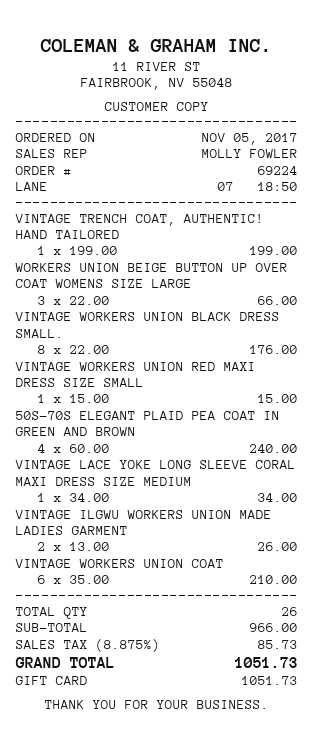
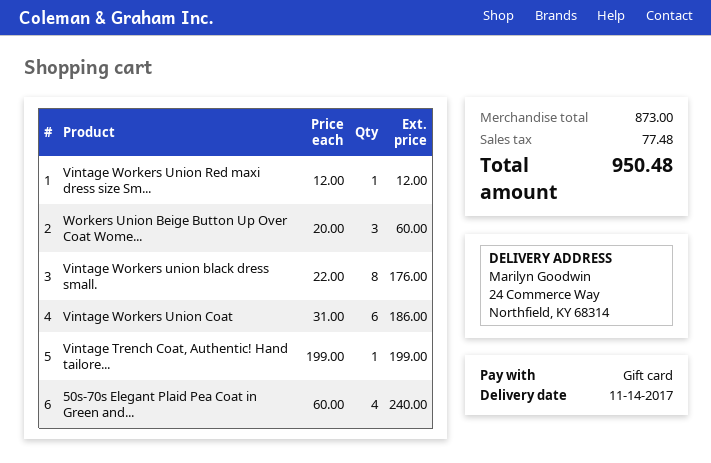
WORKERS UNION BEIGE BUTTON UP OVER COAT WOMENS SIZE LARGE: 3 x 22.00 = 66.00 -> 3 x 20.00 = 60.00
VINTAGE WORKERS UNION RED MAXI DRESS SIZE SMALL: 1 x 15.00 = 15.00 -> 1 x 12.00 = 12.00
VINTAGE LACE YOKE LONG SLEEVE CORAL MAXI DRESS SIZE MEDIUM: 1 x 34.00 = 34.00 -> none
VINTAGE ILGWU WORKERS UNION MADE LADIES GARMENT: 2 x 13.00 = 26.00 -> none
VINTAGE WORKERS UNION COAT: 6 x 35.00 = 210.00 -> 6 x 31.00 = 186.00
subtotal: 966.00 -> 873.00
tax: 85.73 -> 77.48
total: 1051.73 -> 950.48

